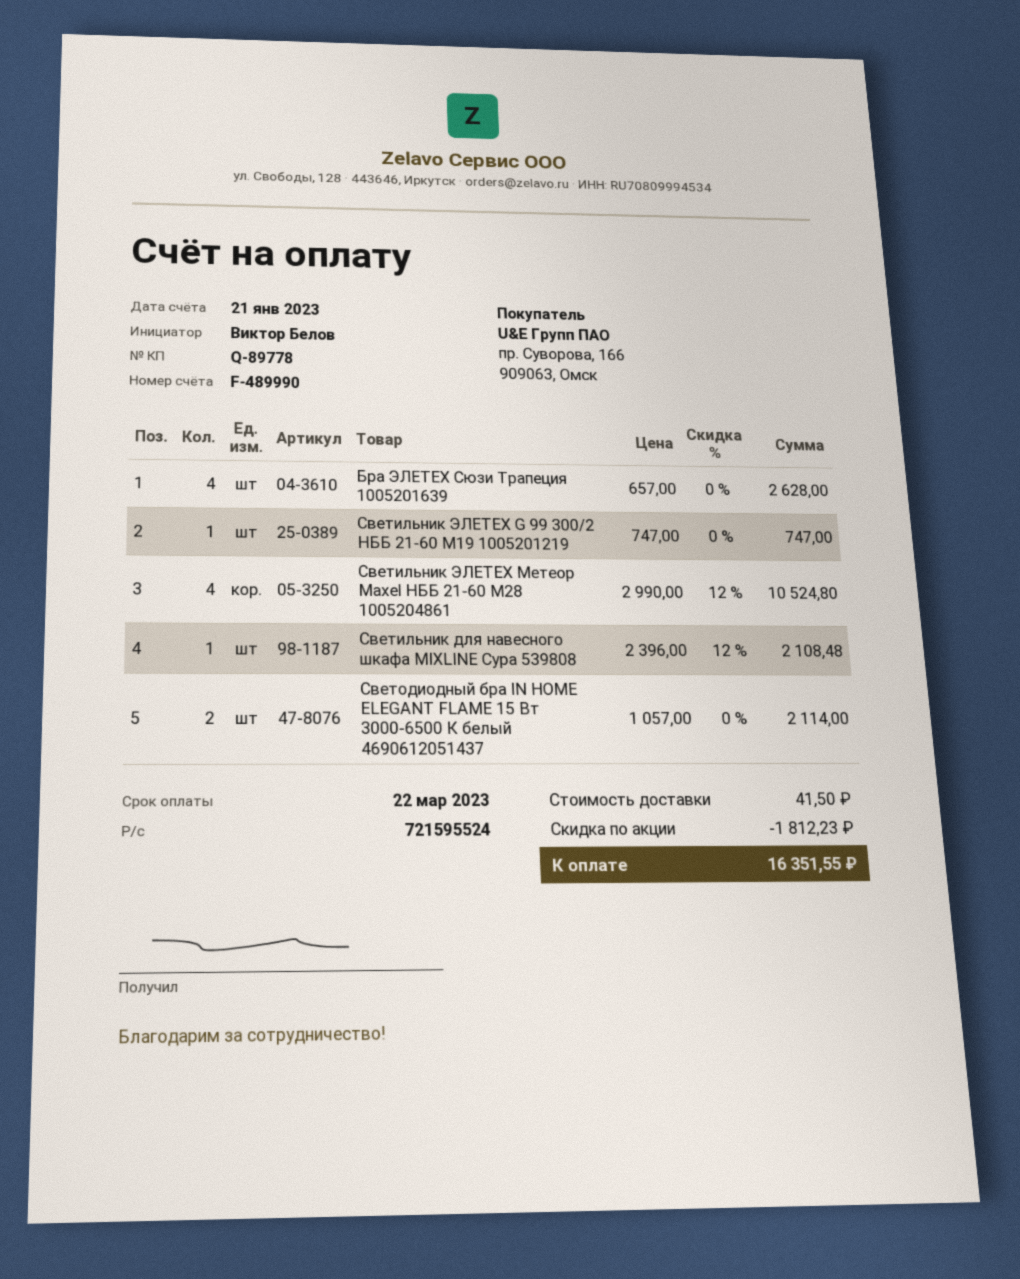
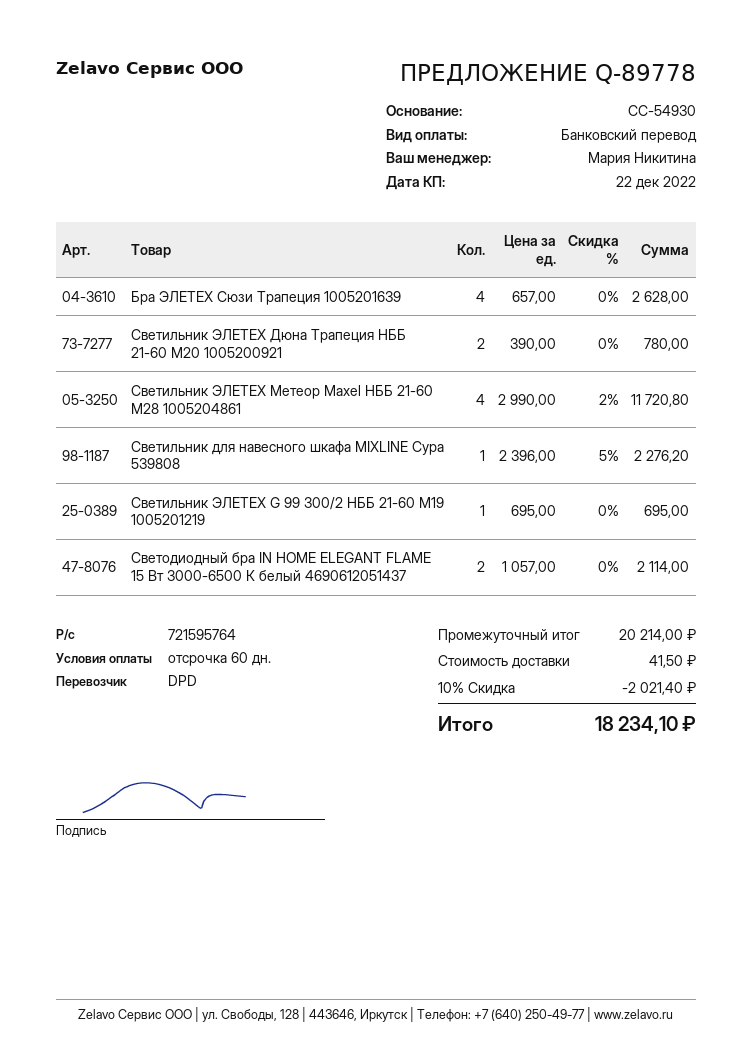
bank account: 721595524 -> 721595764
Светильник ЭЛЕТЕХ G 99 300/2 НББ 21-60 М19 1005201219: 1 x 747.00 = 747.00 -> 1 x 695.00 = 695.00
Светильник ЭЛЕТЕХ Метеор Maxel НББ 21-60 М28 1005204861: 4 x 2990.00 - 12% = 10524.80 -> 4 x 2990.00 - 2% = 11720.80
Светильник для навесного шкафа MIXLINE Сура 539808: 1 x 2396.00 - 12% = 2108.48 -> 1 x 2396.00 - 5% = 2276.20
Светильник ЭЛЕТЕХ Дюна Трапеция НББ 21-60 М20 1005200921: none -> 2 x 390.00 = 780.00
discount: 1812.23 -> 2021.40
total: 16351.55 -> 18234.10

